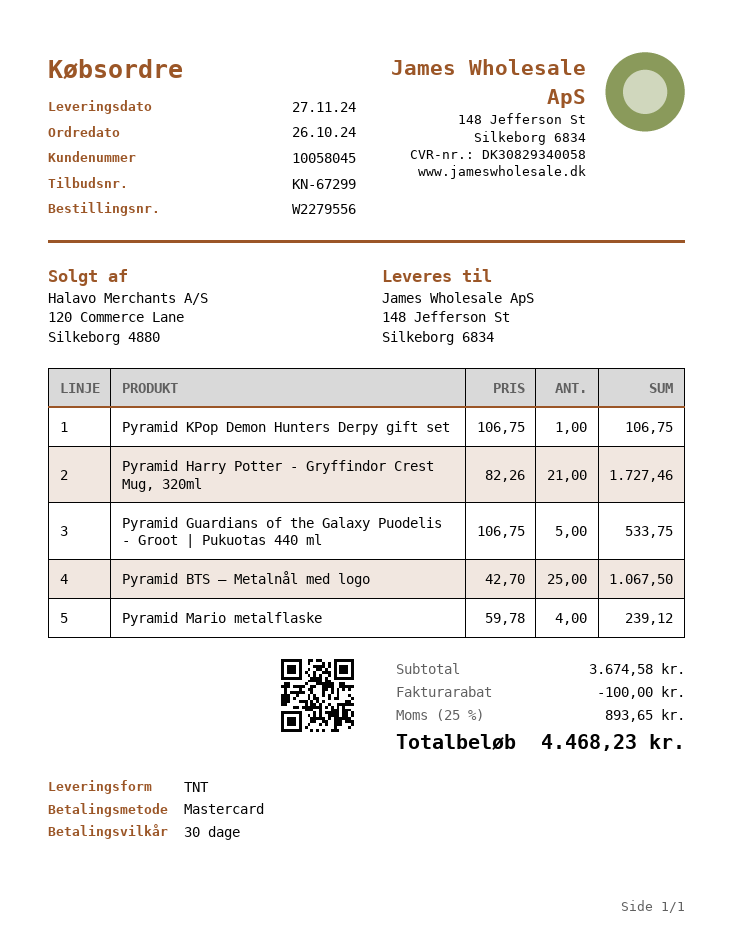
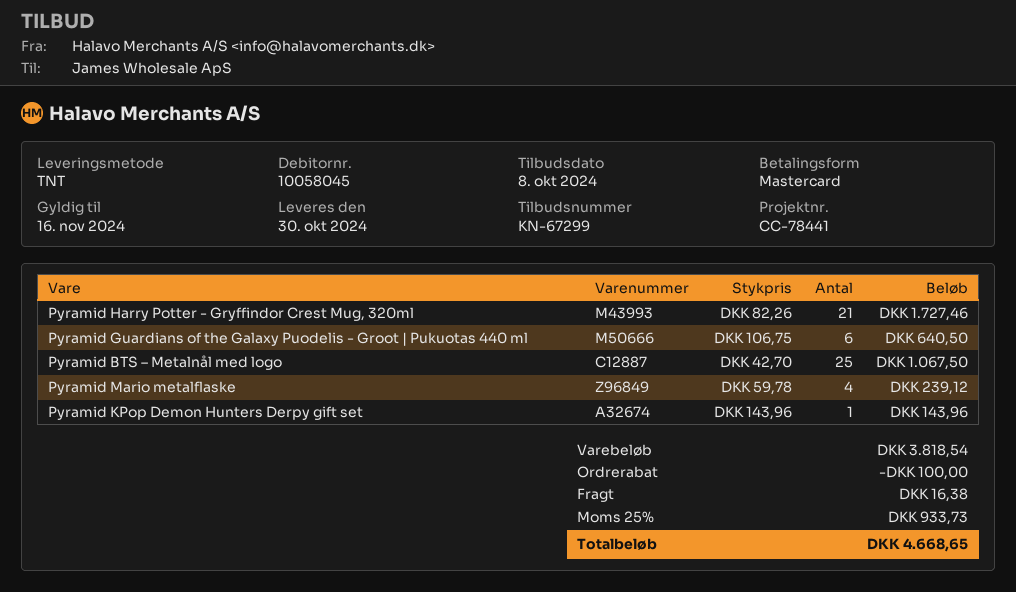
delivery date: 2024-11-27 -> 2024-10-30
Pyramid KPop Demon Hunters Derpy gift set: 1 x 106.75 = 106.75 -> 1 x 143.96 = 143.96
Pyramid Guardians of the Galaxy Puodelis - Groot | Pukuotas 440 ml: 5 x 106.75 = 533.75 -> 6 x 106.75 = 640.50
subtotal: 3674.58 -> 3818.54
shipping: none -> 16.38
tax: 25% = 893.65 -> 25% = 933.73
total: 4468.23 -> 4668.65

